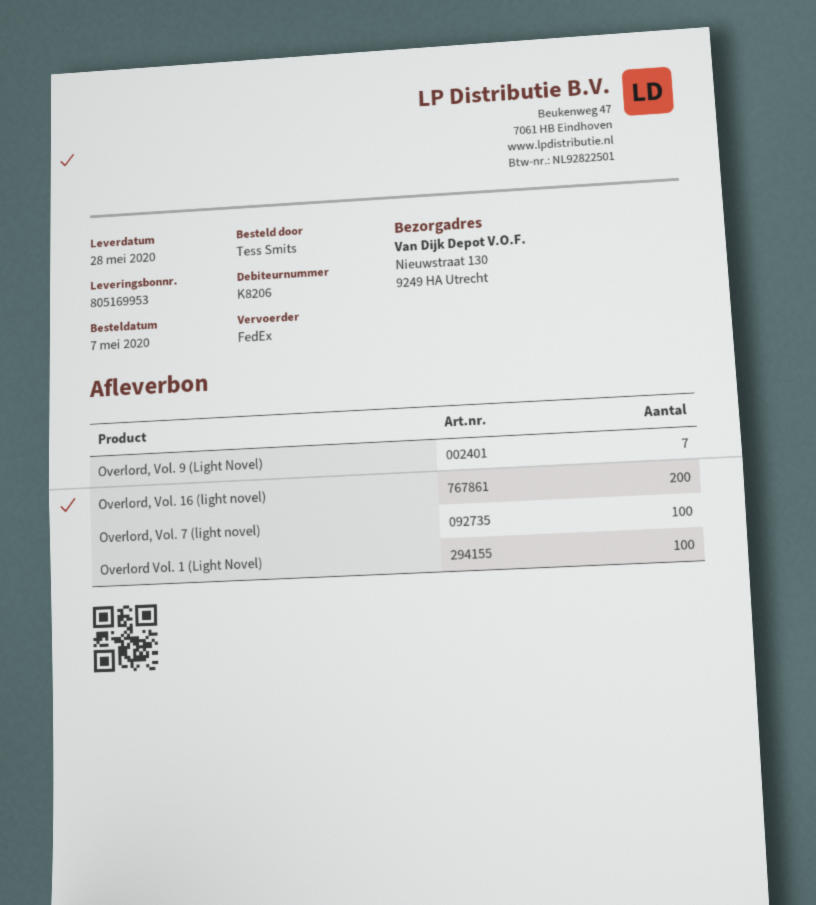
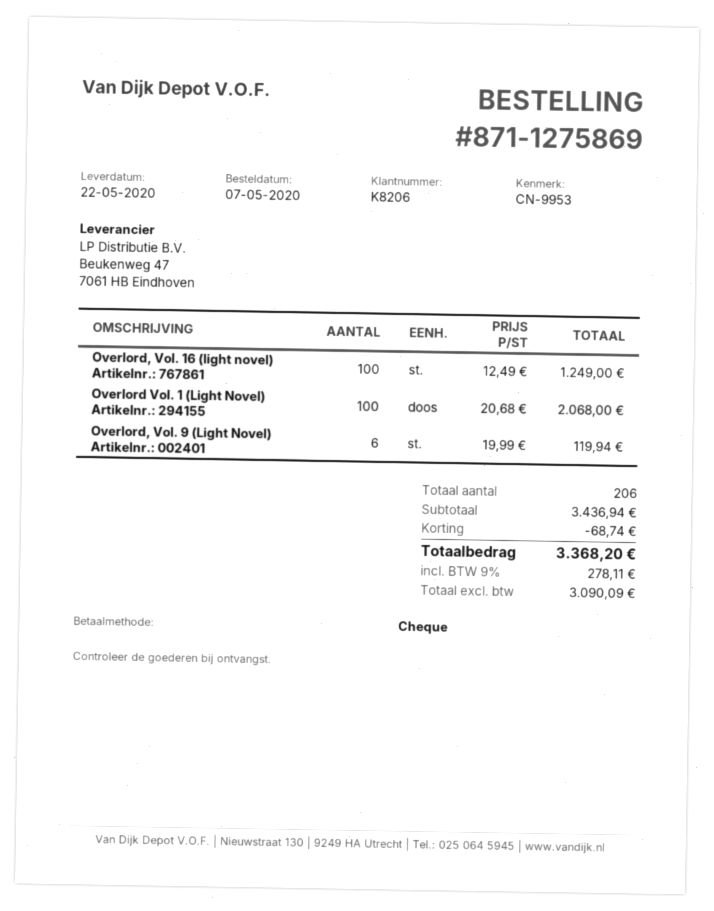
delivery date: 2020-05-28 -> 2020-05-22
Overlord, Vol. 9 (Light Novel): 7 -> 6
Overlord, Vol. 16 (light novel): 200 -> 100
Overlord, Vol. 7 (light novel): 100 -> none

